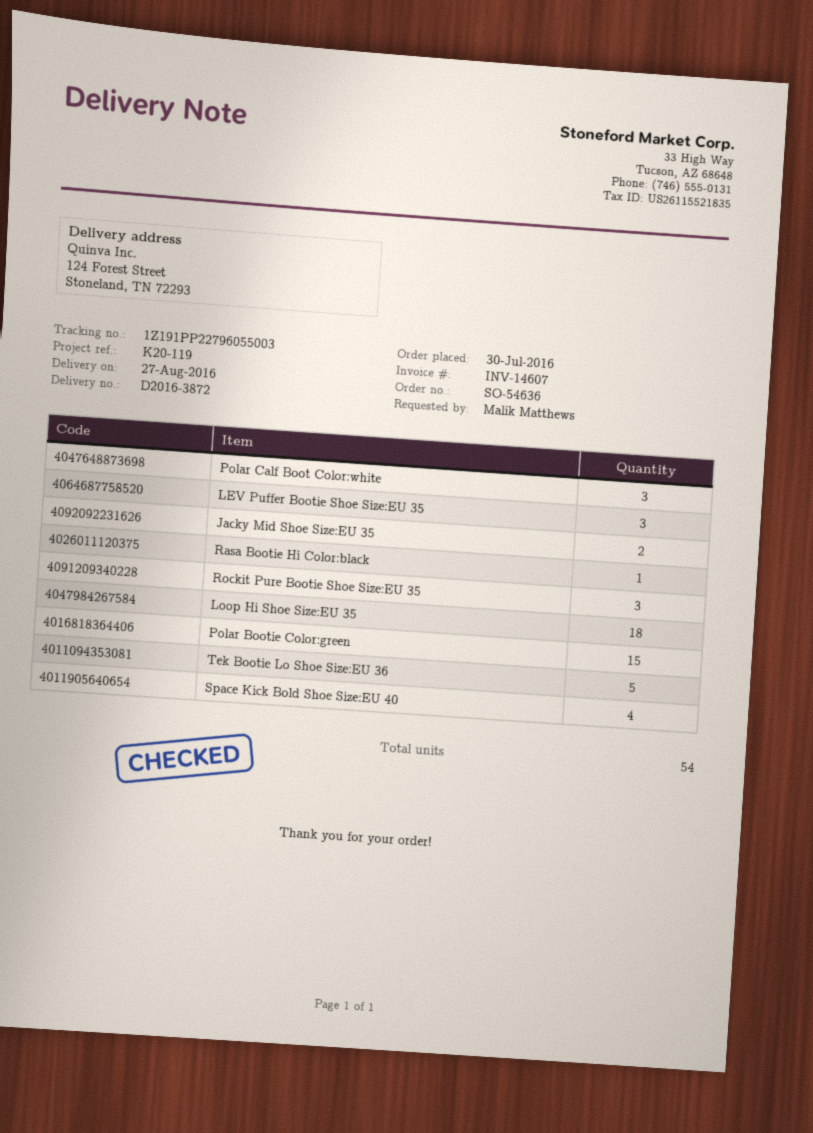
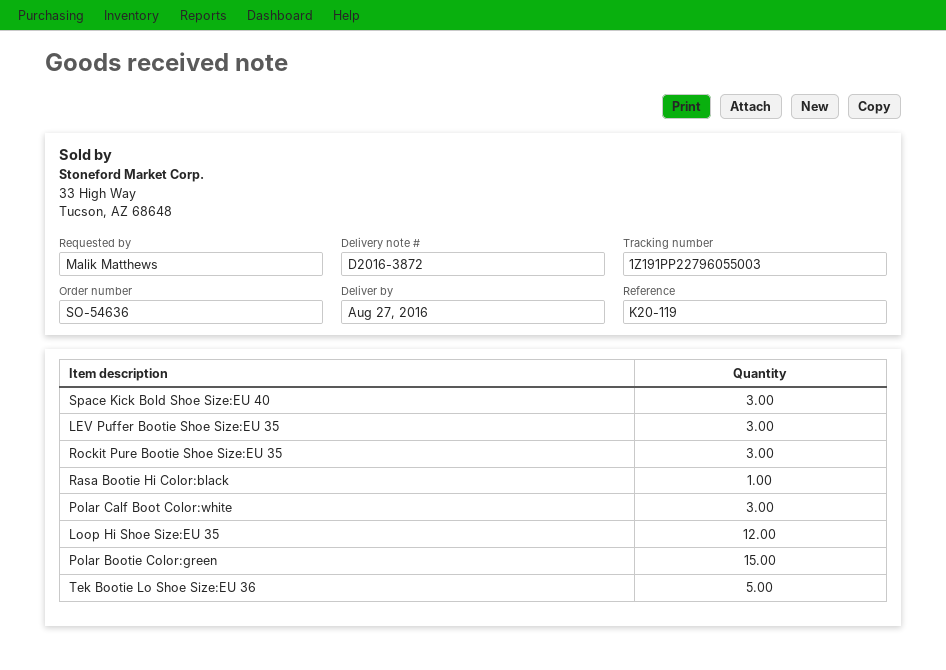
Jacky Mid Shoe Size:EU 35: 2 -> none
Loop Hi Shoe Size:EU 35: 18 -> 12
Space Kick Bold Shoe Size:EU 40: 4 -> 3

